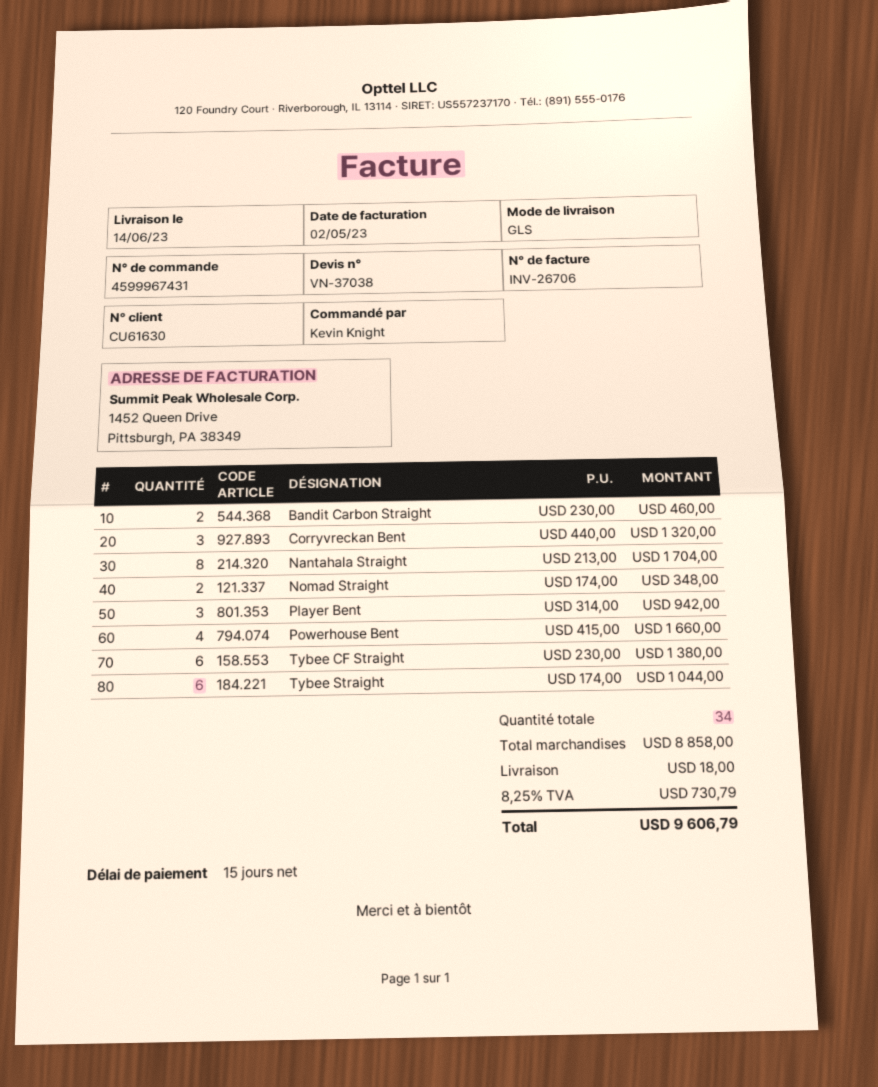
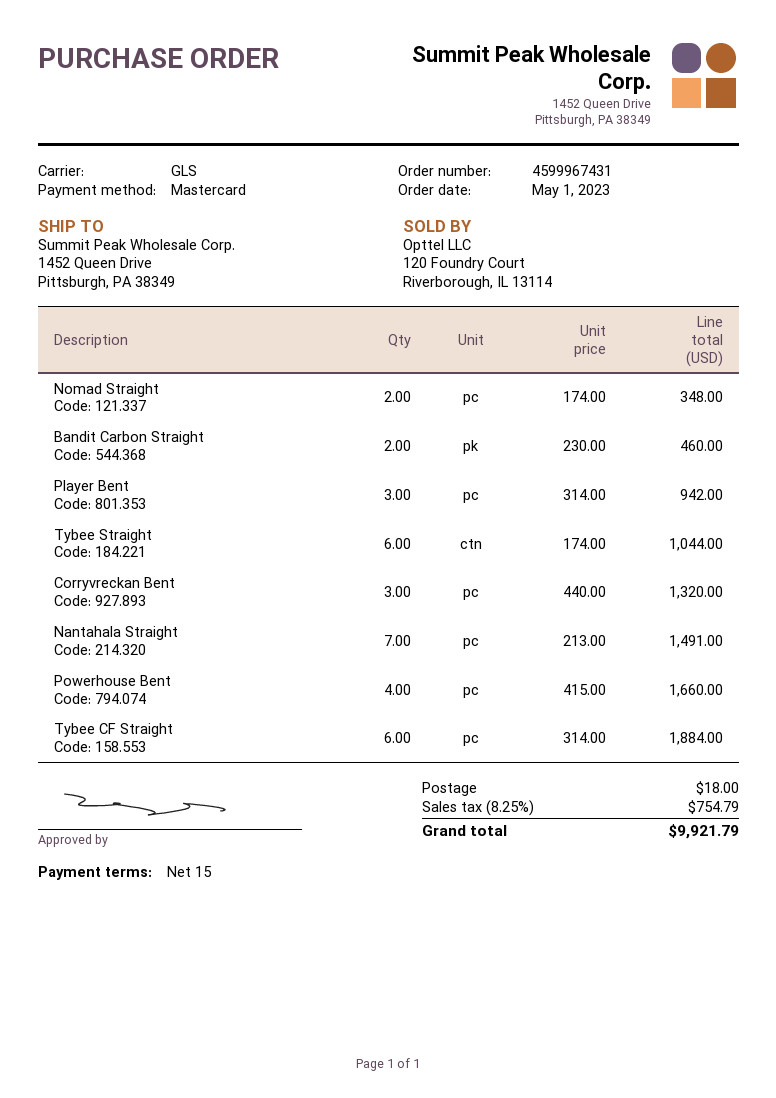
Nantahala Straight: 8 x 213.00 = 1704.00 -> 7 x 213.00 = 1491.00
Tybee CF Straight: 6 x 230.00 = 1380.00 -> 6 x 314.00 = 1884.00
tax: 8.25% = 730.79 -> 8.25% = 754.79
total: 9606.79 -> 9921.79

